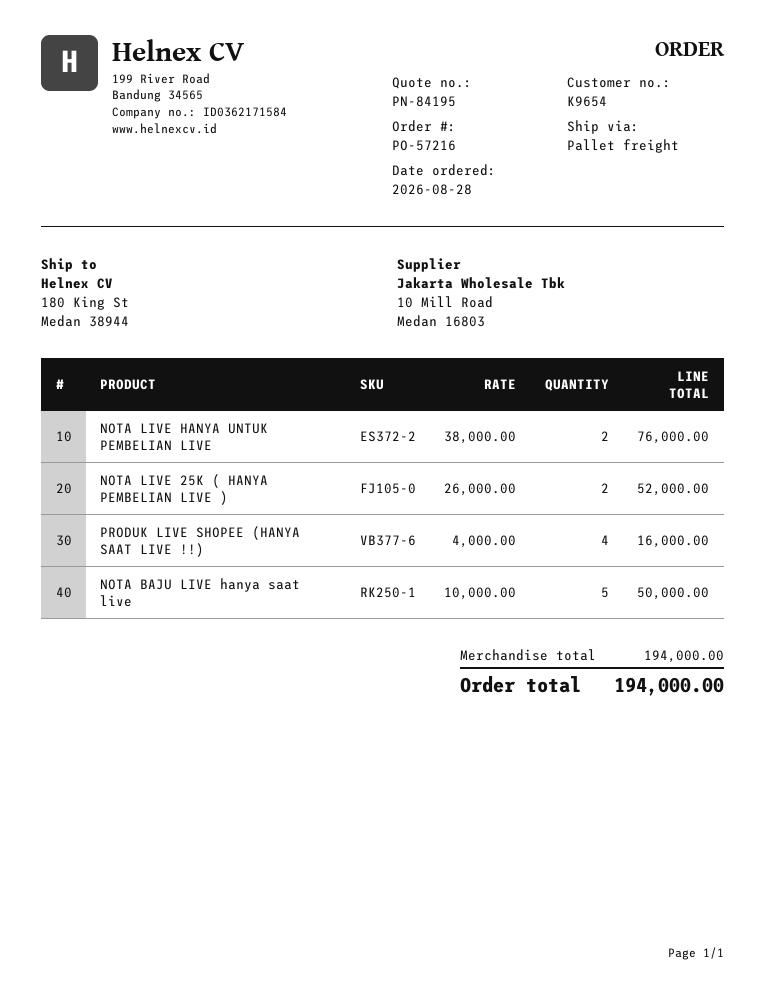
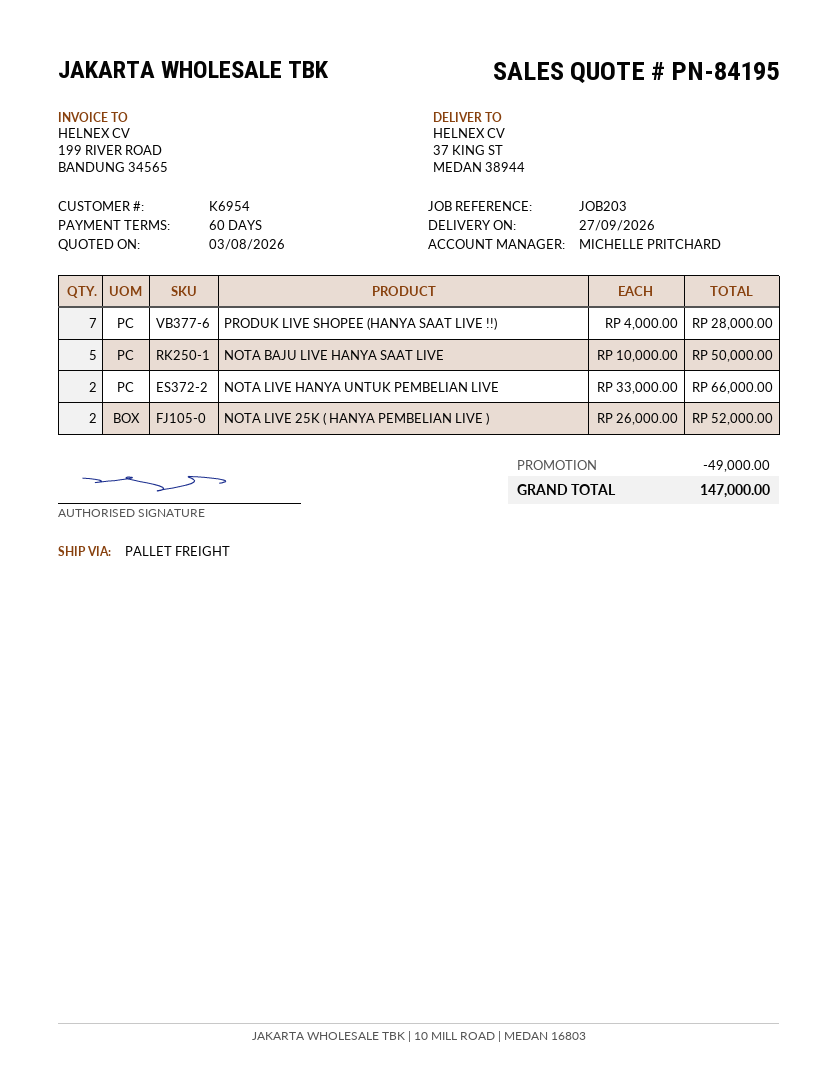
customer number: K9654 -> K6954
ship to: 180 King St, Medan 38944 -> 37 KING ST, MEDAN 38944
NOTA LIVE HANYA UNTUK PEMBELIAN LIVE: 2 x 38000.00 = 76000.00 -> 2 x 33000.00 = 66000.00
PRODUK LIVE SHOPEE (HANYA SAAT LIVE !!): 4 x 4000.00 = 16000.00 -> 7 x 4000.00 = 28000.00
discount: none -> 49000.00
total: 194000.00 -> 147000.00

